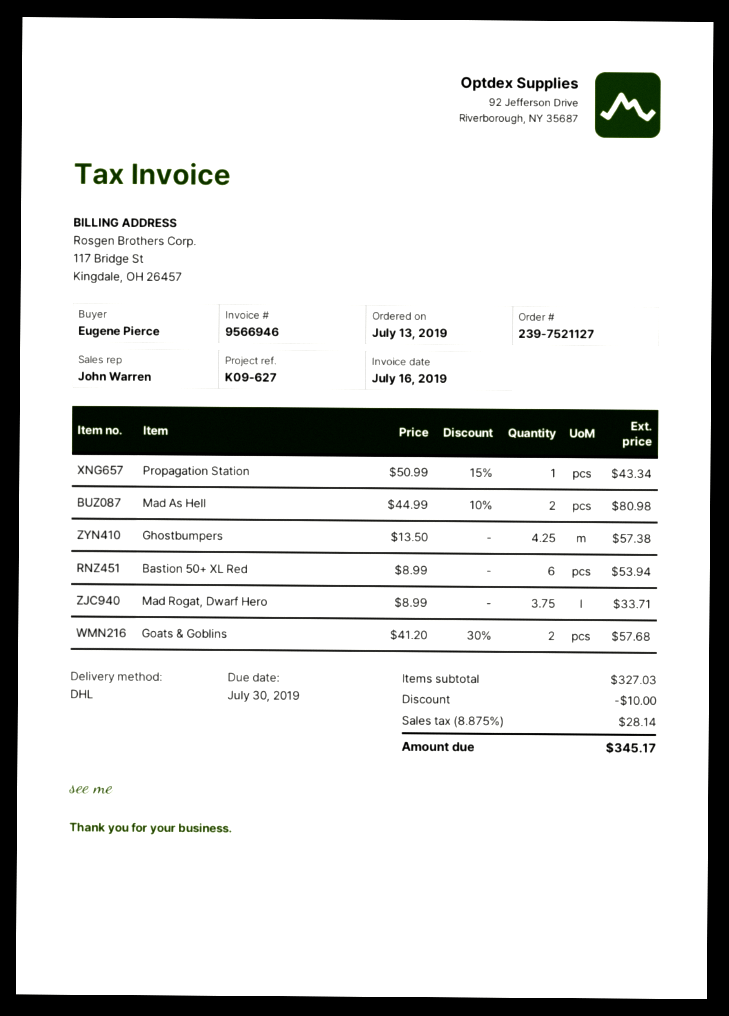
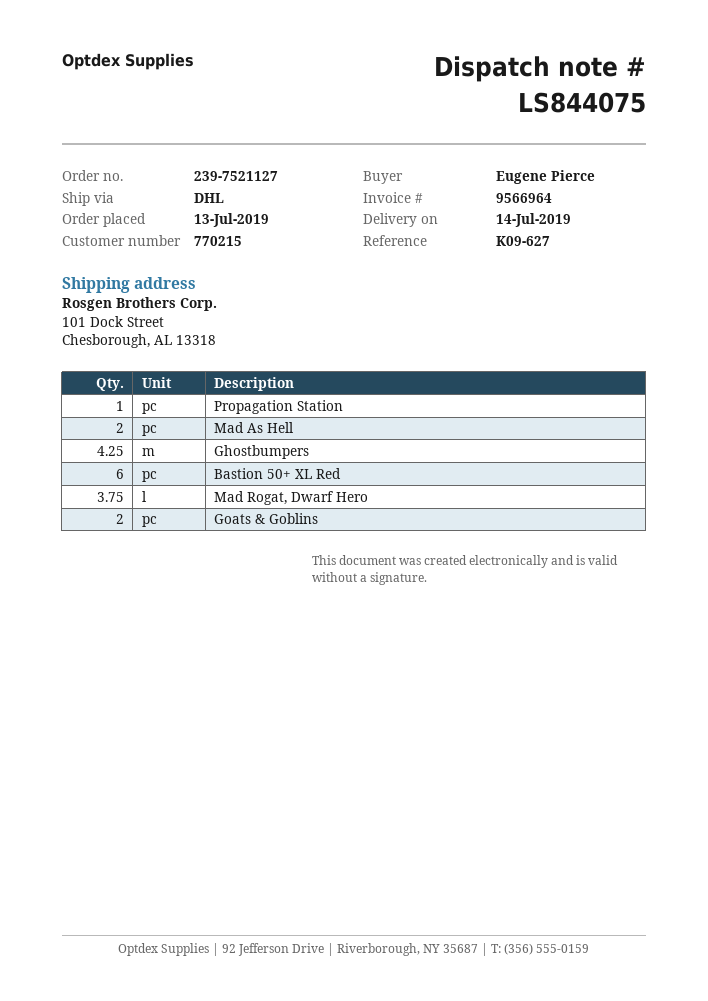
invoice number: 9566946 -> 9566964

